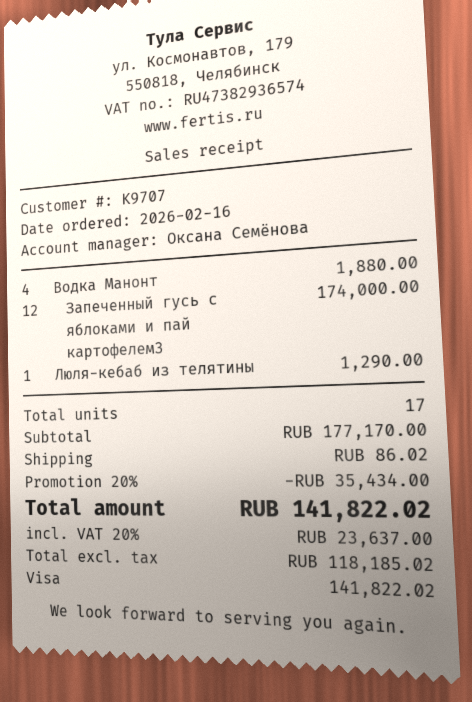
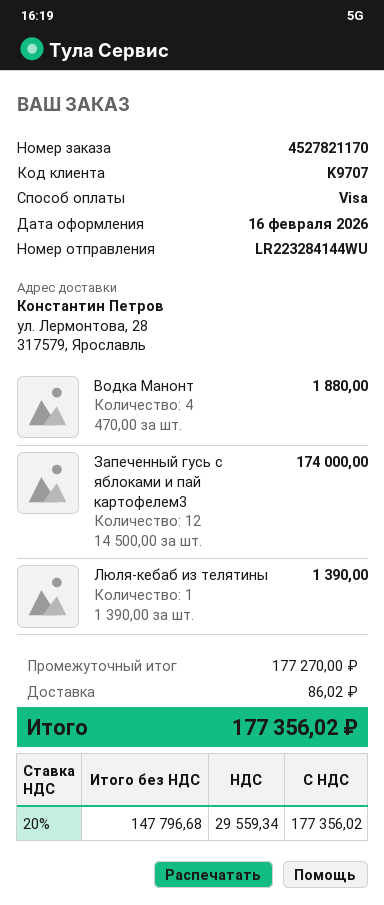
Люля-кебаб из телятины: 1 for 1290.00 -> 1 for 1390.00
subtotal: 177170.00 -> 177270.00
discount: 20% = 35434.00 -> none
net: 118185.02 -> 147796.68
tax: 20% = 23637.00 -> 20% = 29559.34
total: 141822.02 -> 177356.02

